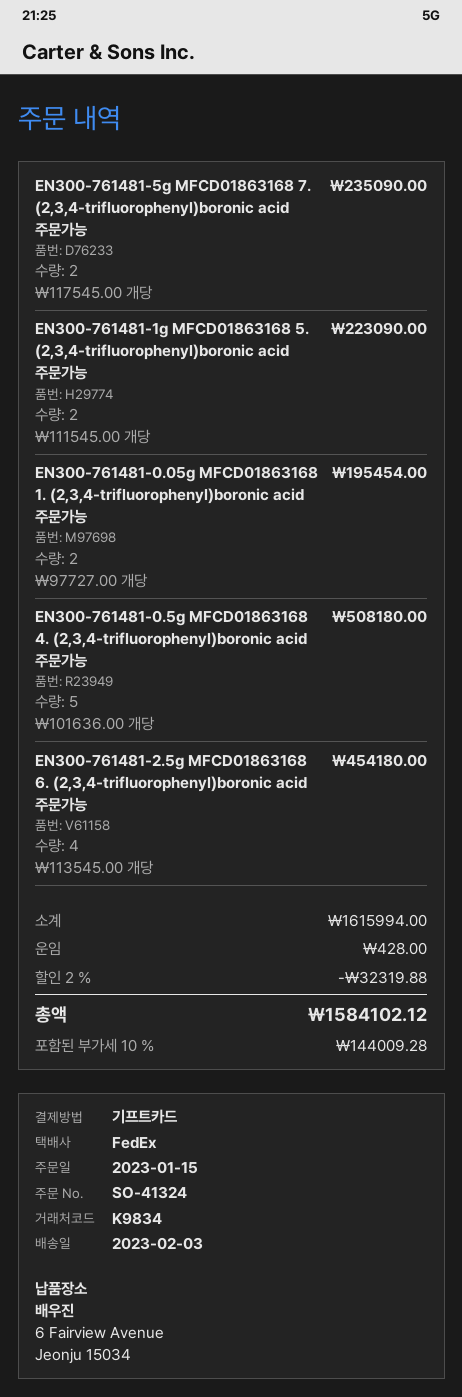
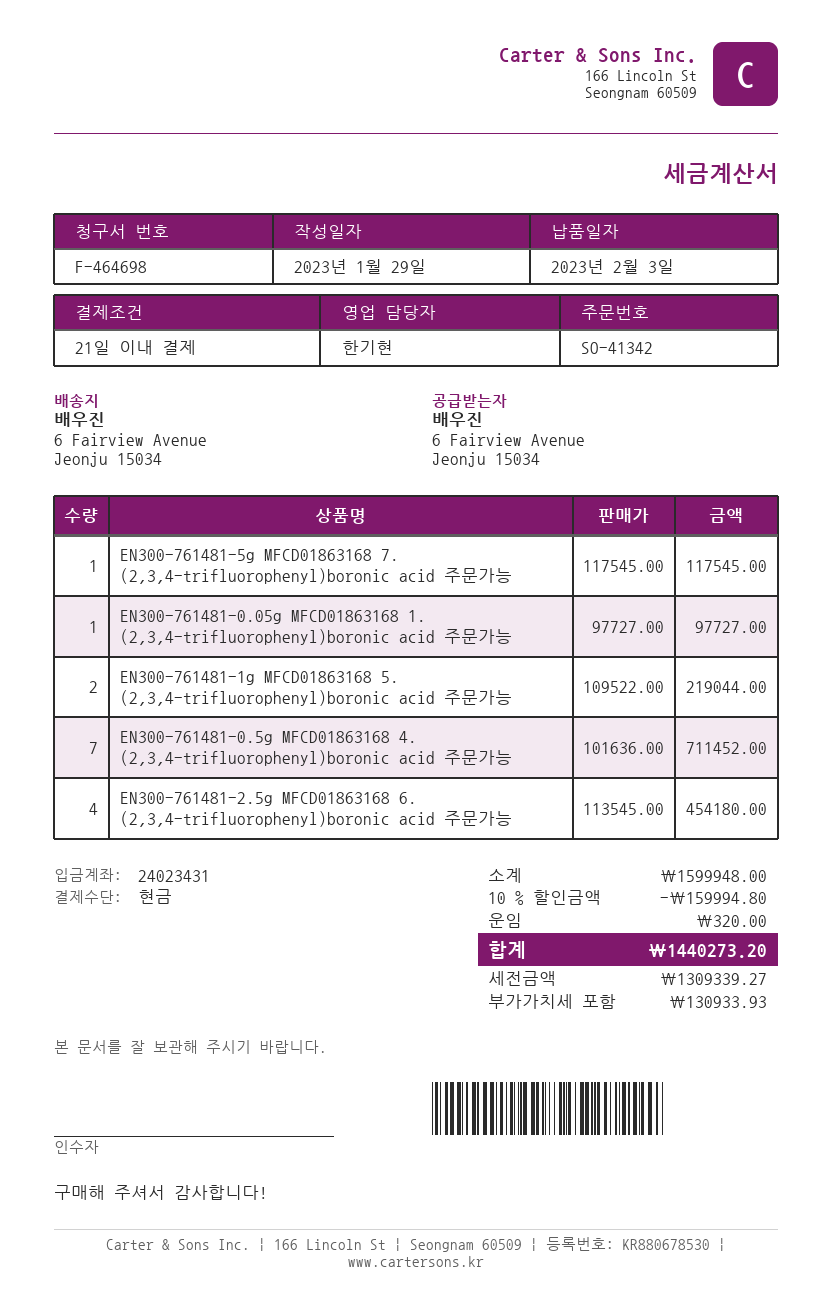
order number: SO-41324 -> SO-41342
payment method: gift card -> cash
EN300-761481-5g MFCD01863168 7. (2,3,4-trifluorophenyl)boronic acid 주문가능: 2 x 117545.00 = 235090.00 -> 1 x 117545.00 = 117545.00
EN300-761481-1g MFCD01863168 5. (2,3,4-trifluorophenyl)boronic acid 주문가능: 2 x 111545.00 = 223090.00 -> 2 x 109522.00 = 219044.00
EN300-761481-0.05g MFCD01863168 1. (2,3,4-trifluorophenyl)boronic acid 주문가능: 2 x 97727.00 = 195454.00 -> 1 x 97727.00 = 97727.00
EN300-761481-0.5g MFCD01863168 4. (2,3,4-trifluorophenyl)boronic acid 주문가능: 5 x 101636.00 = 508180.00 -> 7 x 101636.00 = 711452.00
subtotal: 1615994.00 -> 1599948.00
discount: 2% = 32319.88 -> 10% = 159994.80
shipping: 428.00 -> 320.00
tax: 144009.28 -> 130933.93
total: 1584102.12 -> 1440273.20

